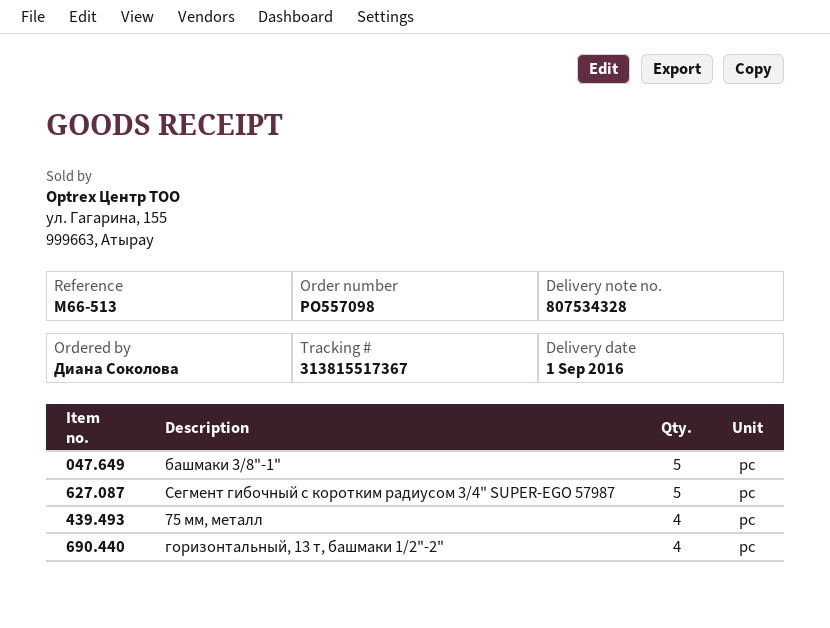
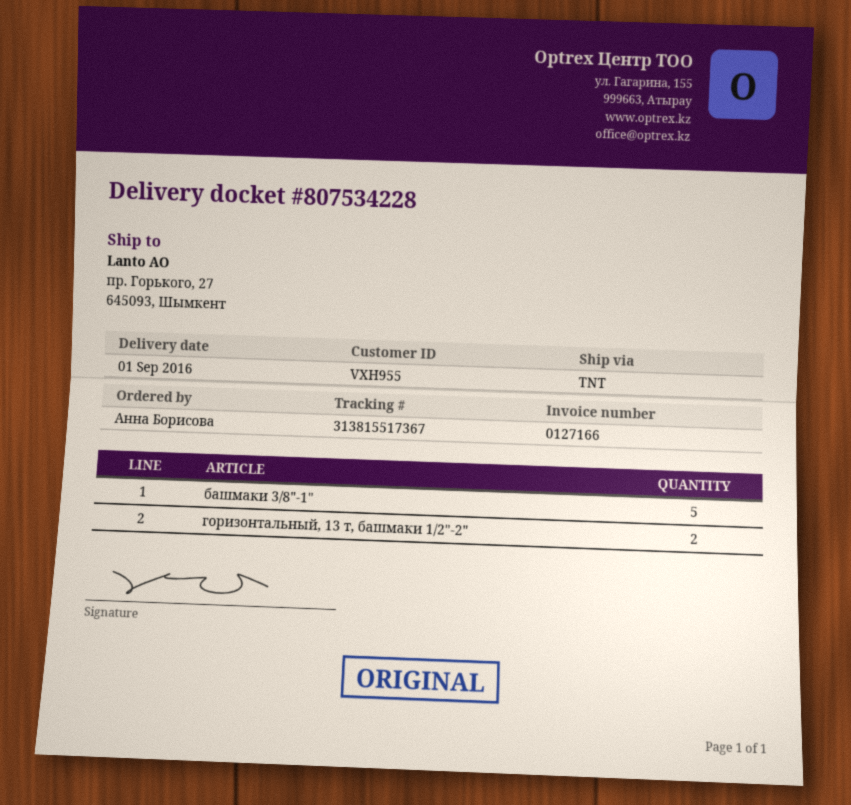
delivery note number: 807534328 -> 807534228
ordered by: Диана Соколова -> Анна Борисова
Сегмент гибочный с коротким радиусом 3/4" SUPER-EGO 57987: 5 -> none
75 мм, металл: 4 -> none
горизонтальный, 13 т, башмаки 1/2"-2": 4 -> 2

